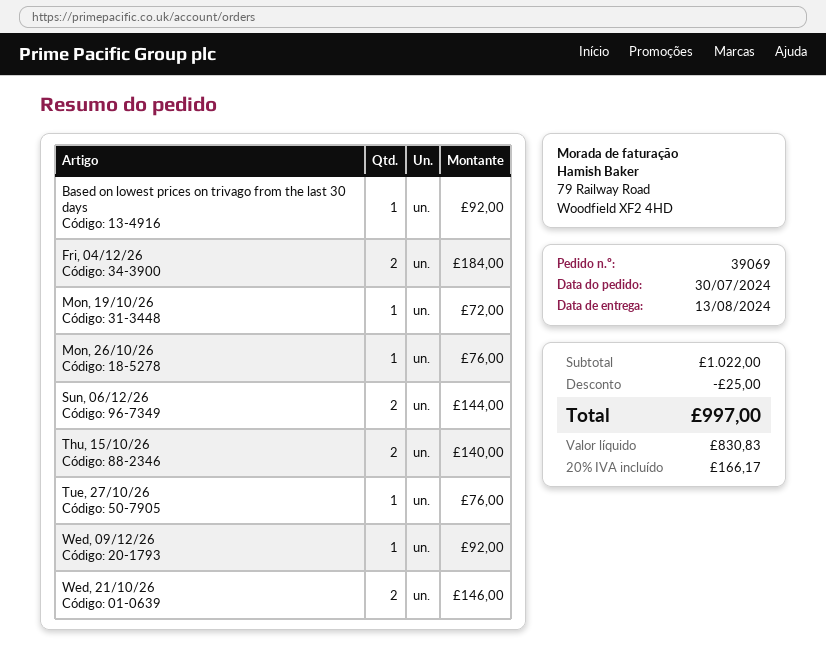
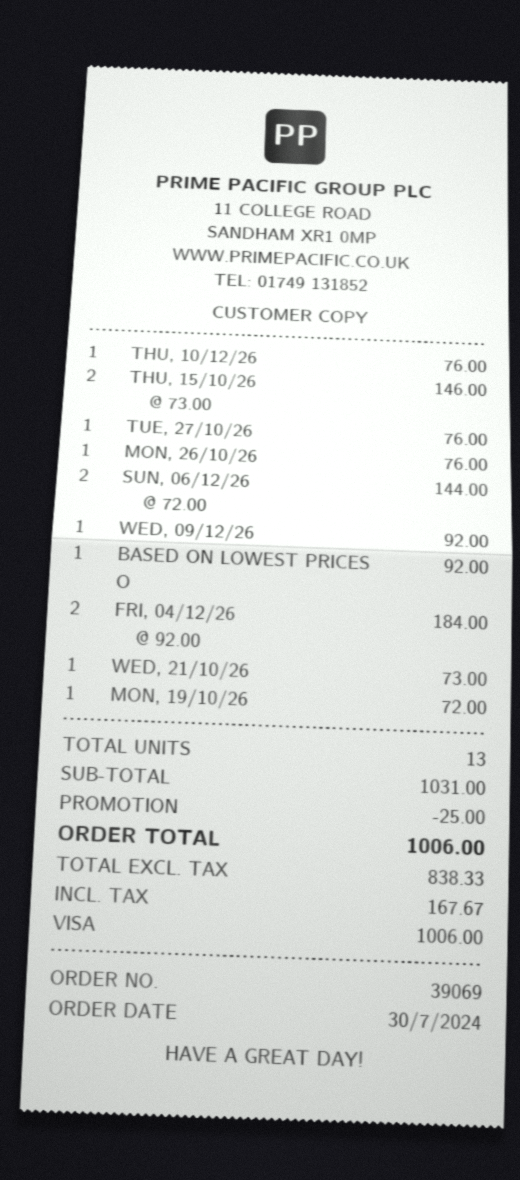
Thu, 15/10/26: 2 for 140.00 -> 2 for 146.00
Wed, 21/10/26: 2 for 146.00 -> 1 for 73.00
THU, 10/12/26: none -> 1 for 76.00
subtotal: 1022.00 -> 1031.00
net: 830.83 -> 838.33
tax: 166.17 -> 167.67
total: 997.00 -> 1006.00

